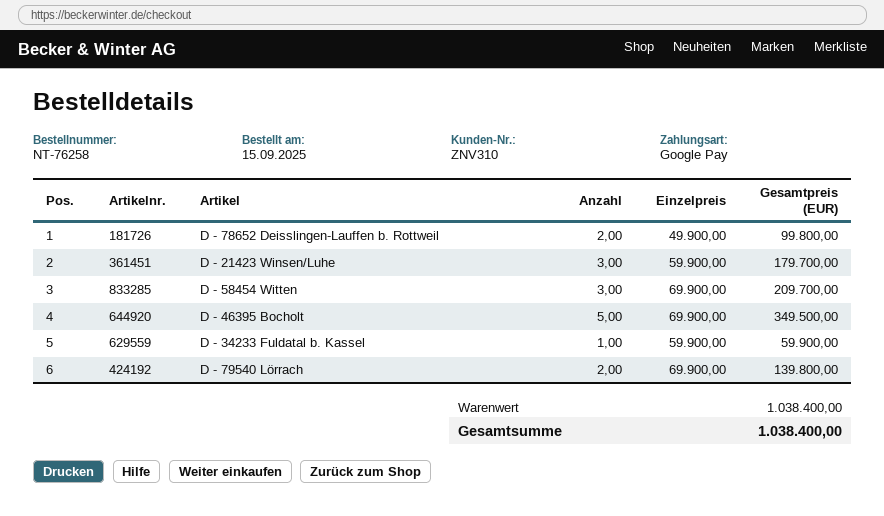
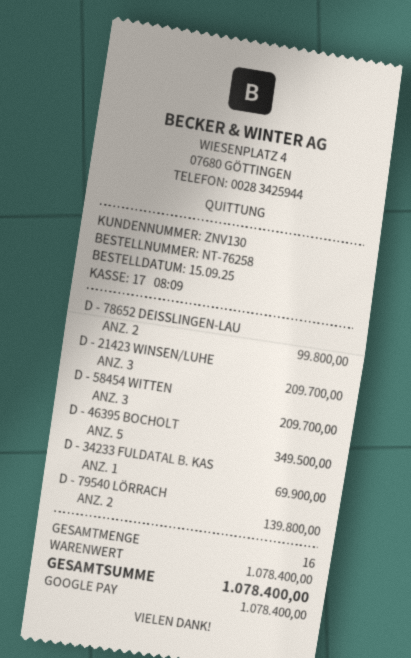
customer number: ZNV310 -> ZNV130
D - 21423 Winsen/Luhe: 3 for 179700.00 -> 3 for 209700.00
D - 34233 Fuldatal b. Kassel: 1 for 59900.00 -> 1 for 69900.00
subtotal: 1038400.00 -> 1078400.00
total: 1038400.00 -> 1078400.00

